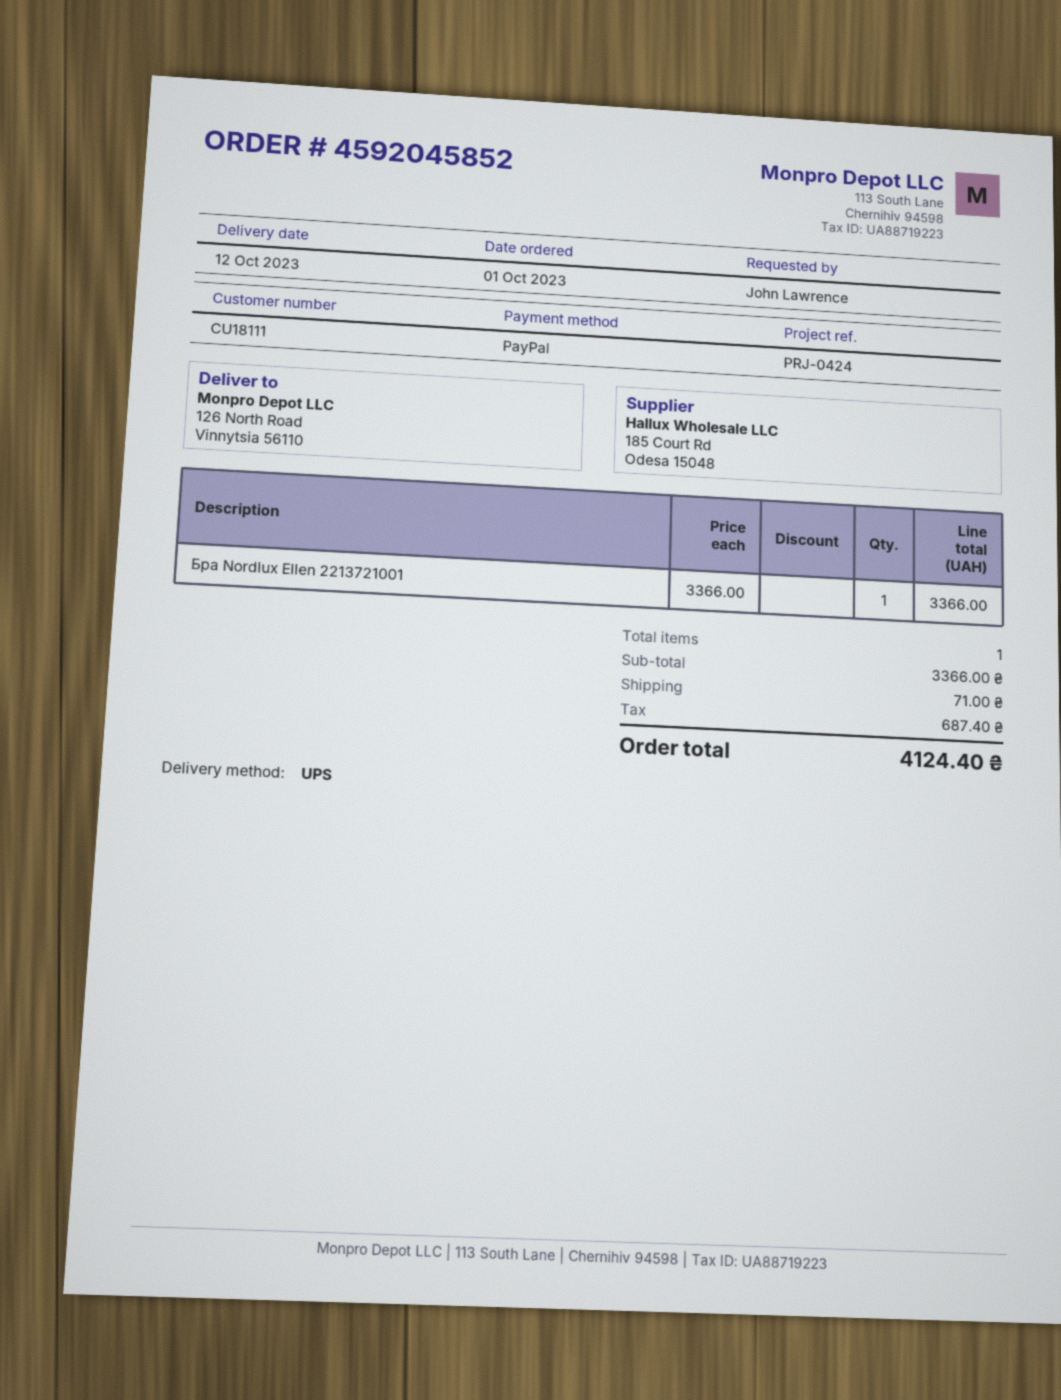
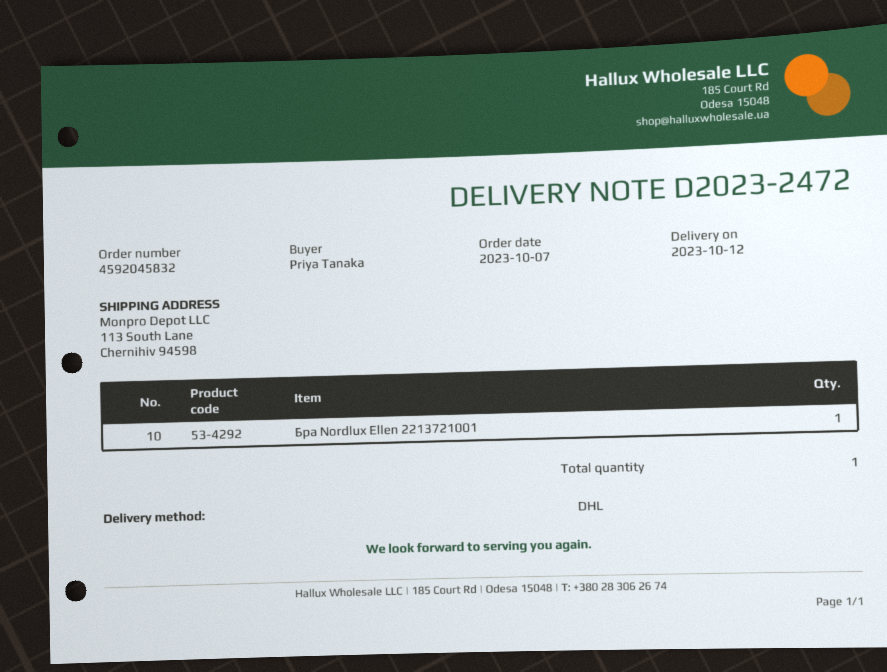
order number: 4592045852 -> 4592045832
order date: 2023-10-01 -> 2023-10-07
ordered by: John Lawrence -> Priya Tanaka
shipping method: UPS -> DHL
ship to: 126 North Road, Vinnytsia 56110 -> 113 South Lane, Chernihiv 94598

